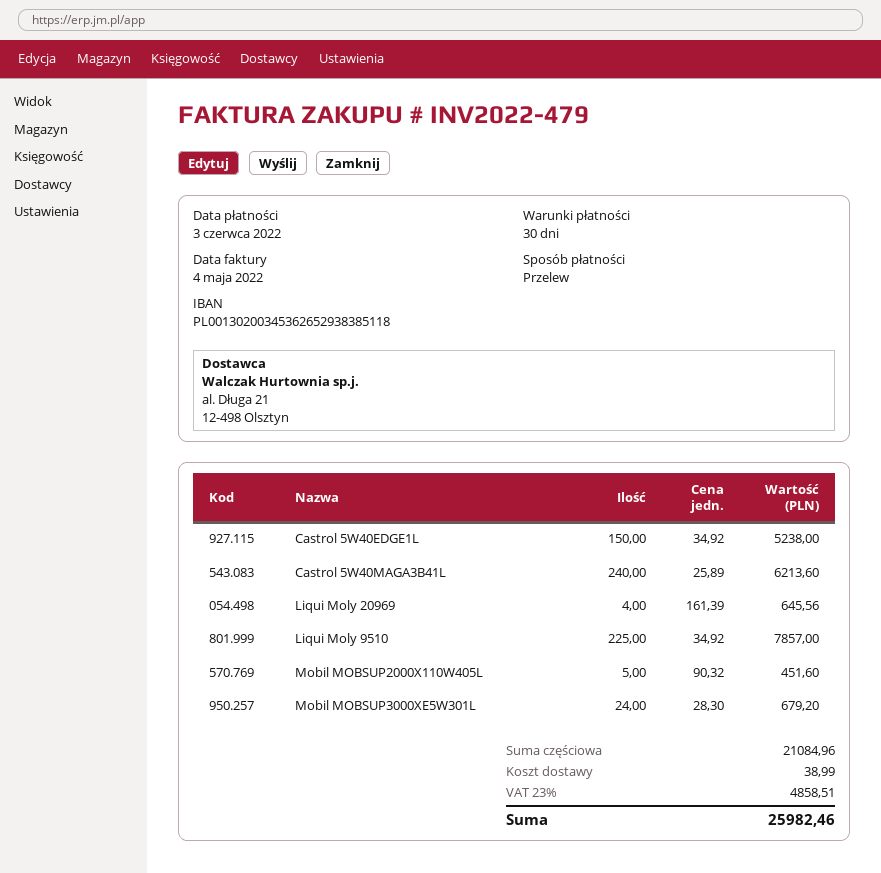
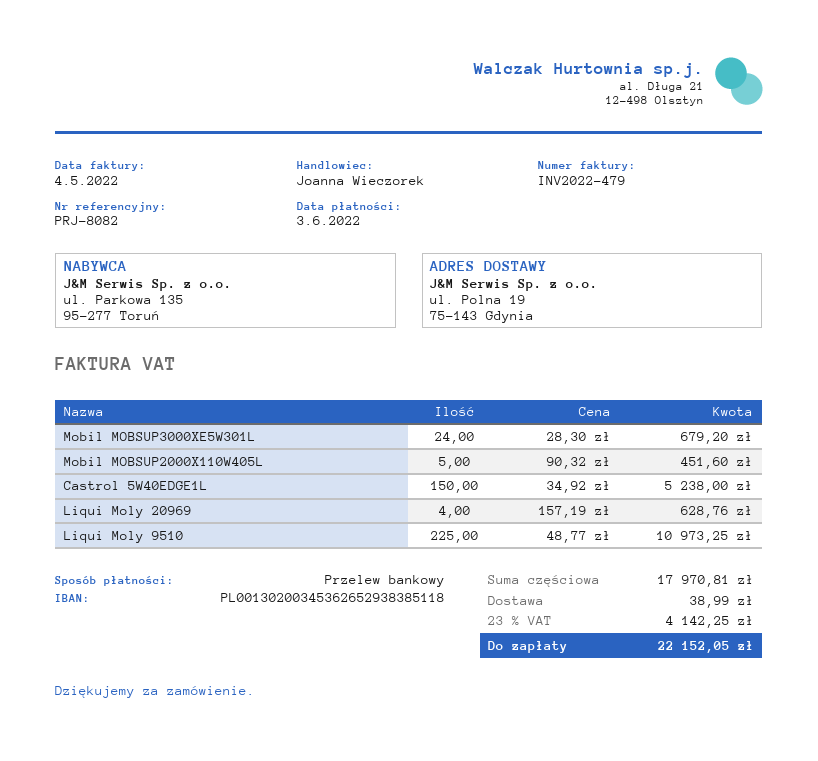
Castrol 5W40MAGA3B41L: 240 x 25.89 = 6213.60 -> none
Liqui Moly 20969: 4 x 161.39 = 645.56 -> 4 x 157.19 = 628.76
Liqui Moly 9510: 225 x 34.92 = 7857.00 -> 225 x 48.77 = 10973.25
subtotal: 21084.96 -> 17970.81
tax: 23% = 4858.51 -> 23% = 4142.25
total: 25982.46 -> 22152.05

